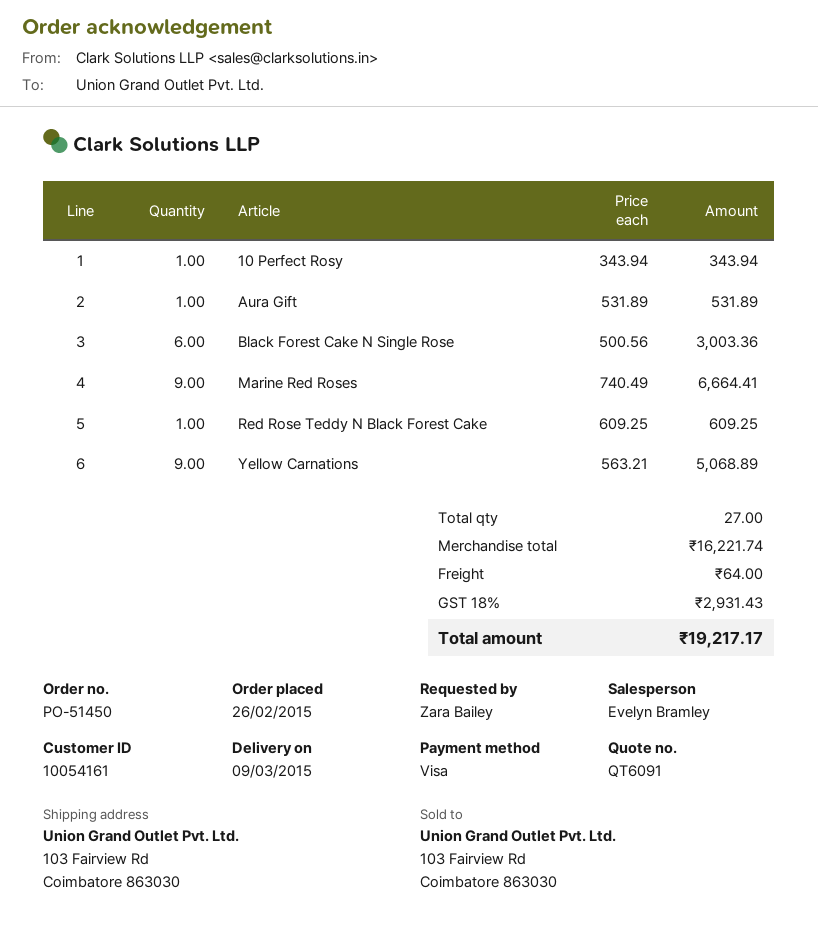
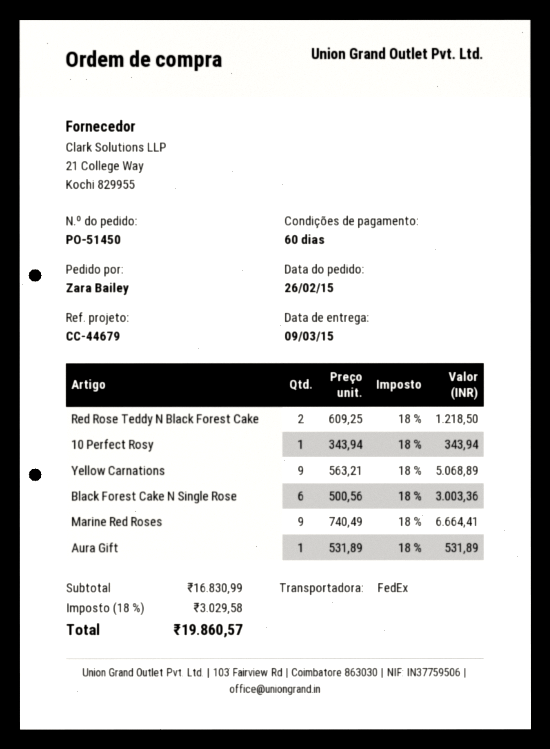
Red Rose Teddy N Black Forest Cake: 1 x 609.25 = 609.25 -> 2 x 609.25 = 1218.50
subtotal: 16221.74 -> 16830.99
shipping: 64.00 -> none
tax: 18% = 2931.43 -> 18% = 3029.58
total: 19217.17 -> 19860.57

